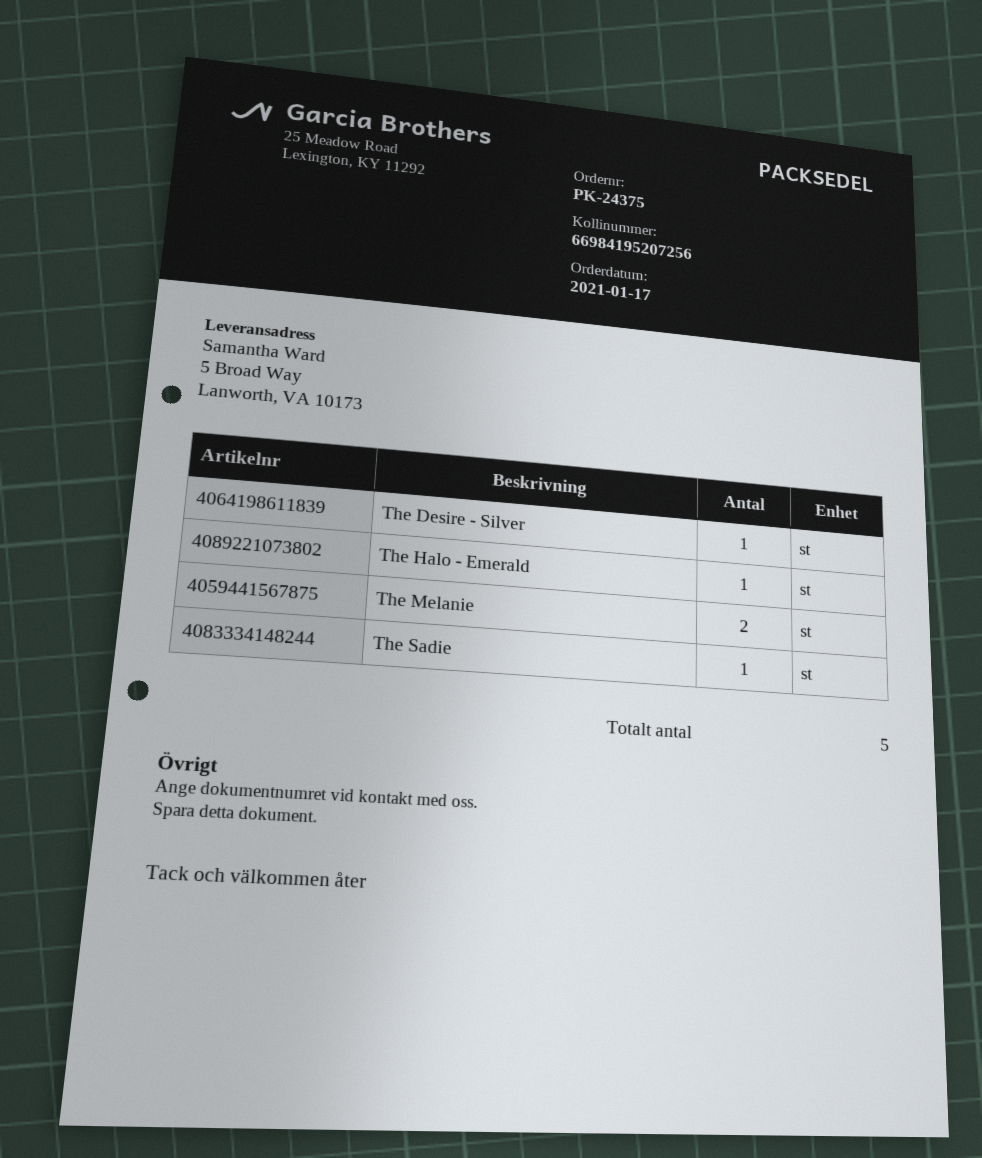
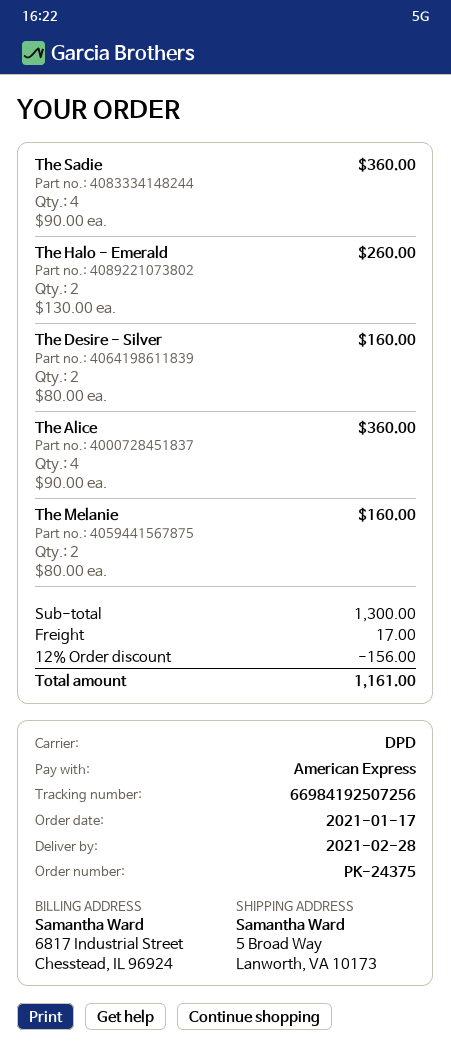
tracking number: 66984195207256 -> 66984192507256
The Desire - Silver: 1 -> 2
The Halo - Emerald: 1 -> 2
The Sadie: 1 -> 4
The Alice: none -> 4

